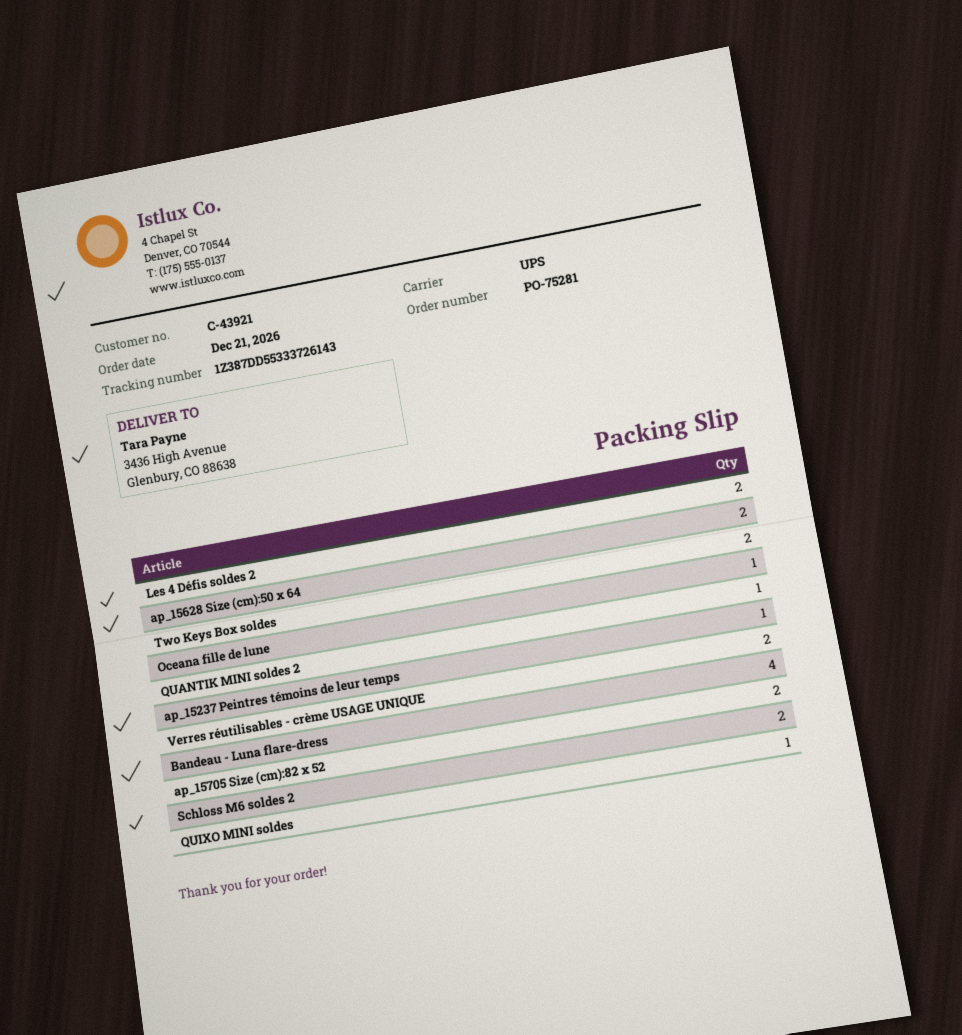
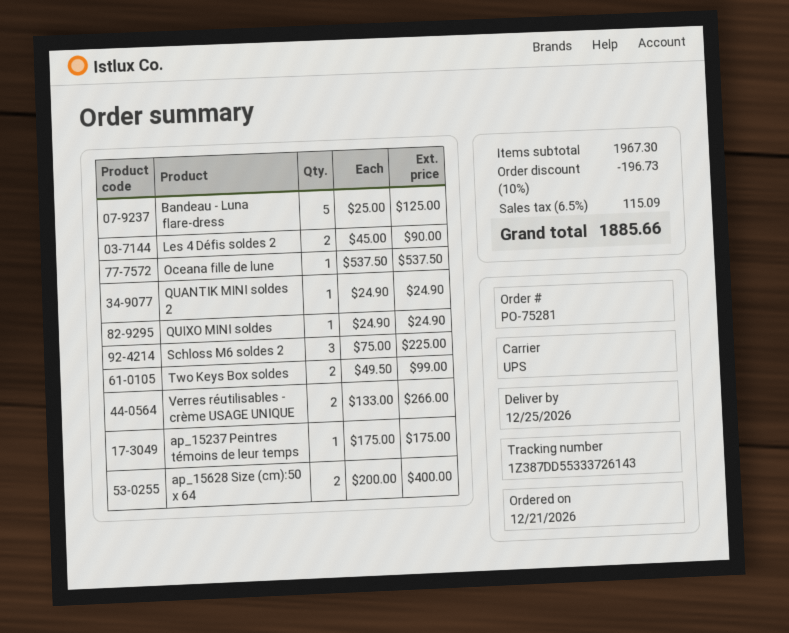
Bandeau - Luna flare-dress: 4 -> 5
ap_15705 Size (cm):82 x 52: 2 -> none
Schloss M6 soldes 2: 2 -> 3

